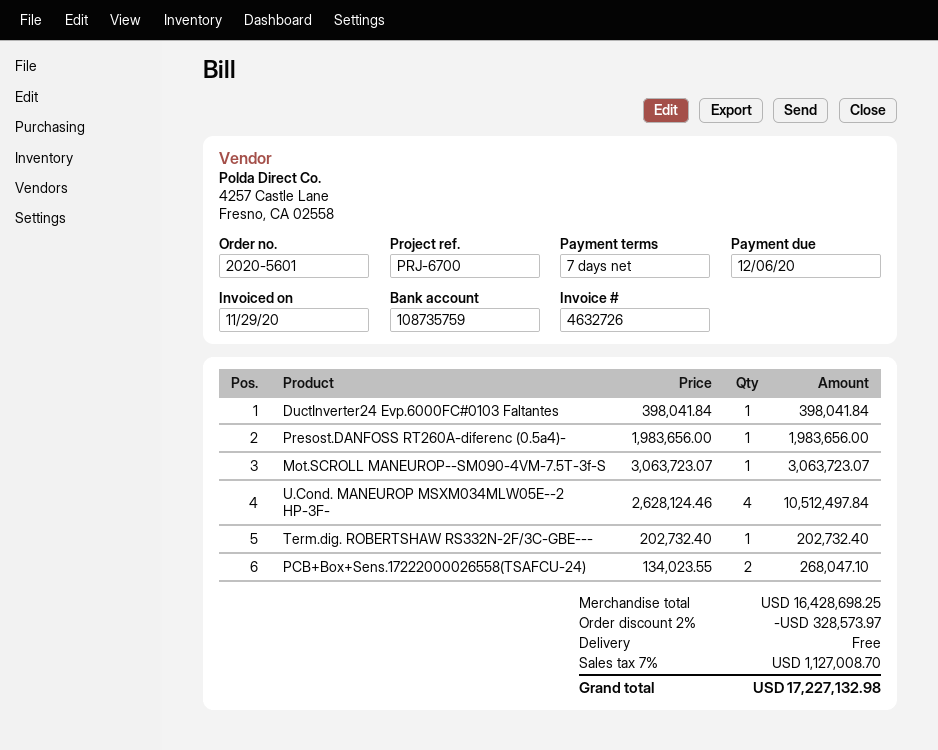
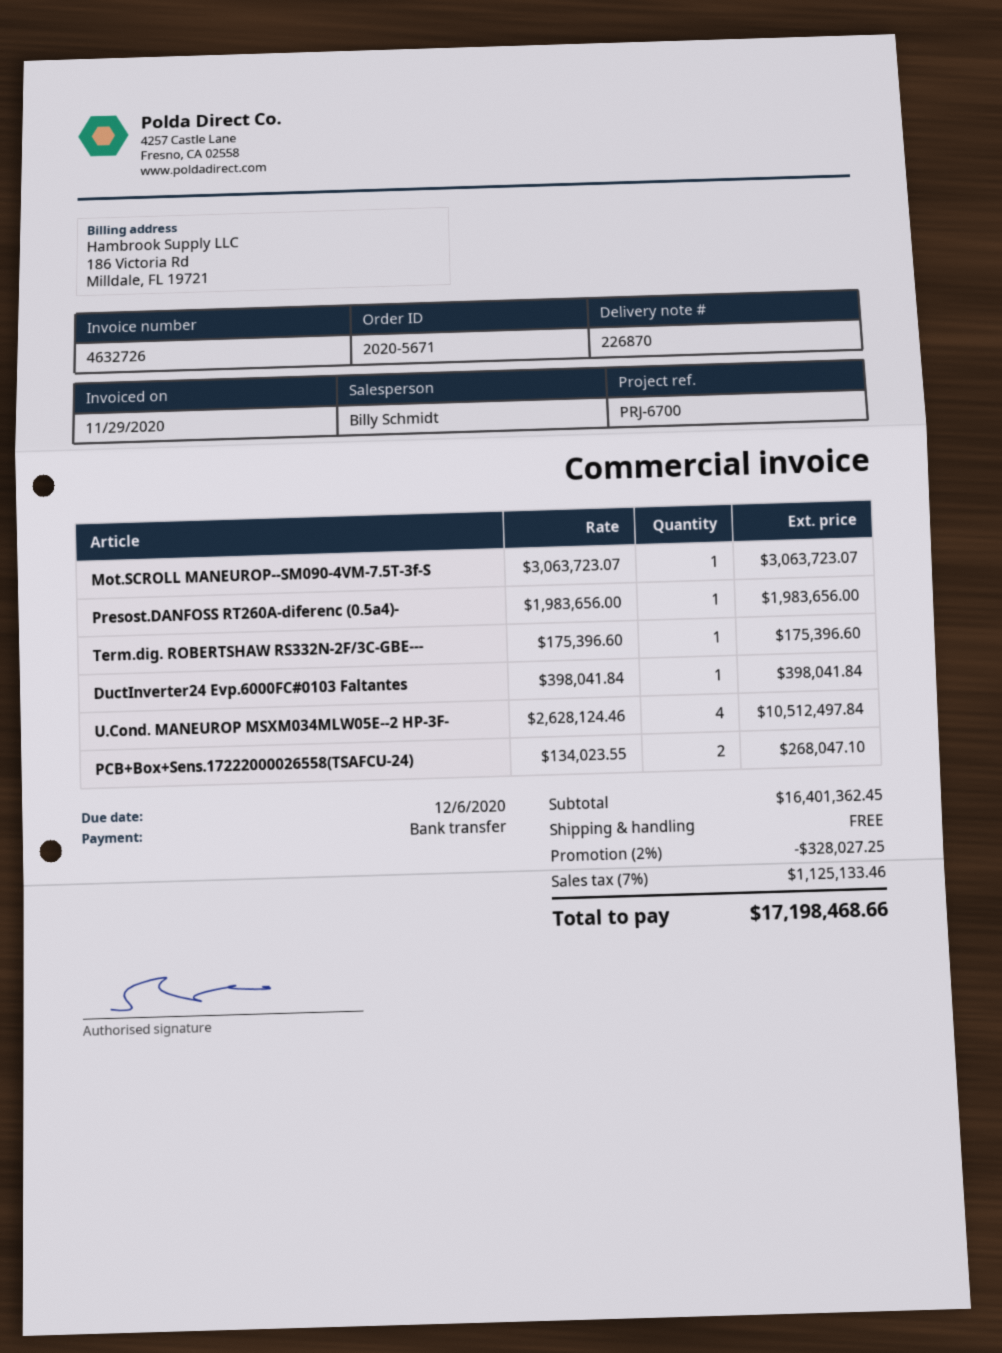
order number: 2020-5601 -> 2020-5671
Term.dig. ROBERTSHAW RS332N-2F/3C-GBE---: 1 x 202732.40 = 202732.40 -> 1 x 175396.60 = 175396.60
subtotal: 16428698.25 -> 16401362.45
discount: 2% = 328573.97 -> 2% = 328027.25
tax: 7% = 1127008.70 -> 7% = 1125133.46
total: 17227132.98 -> 17198468.66

